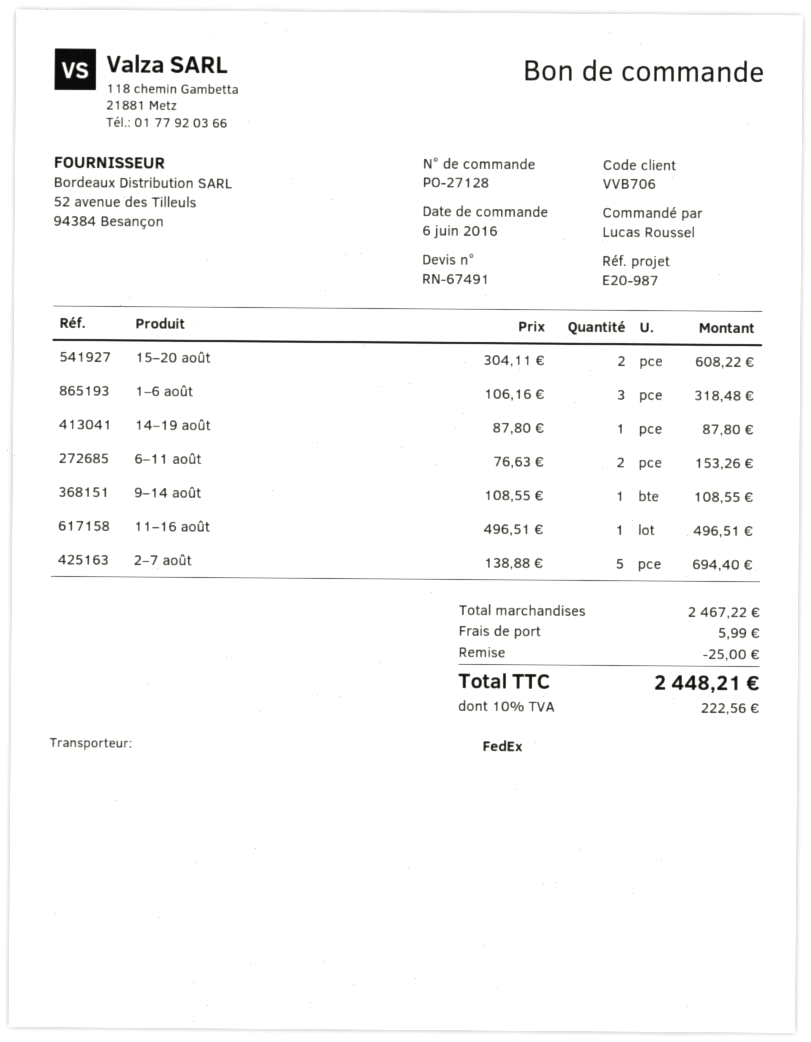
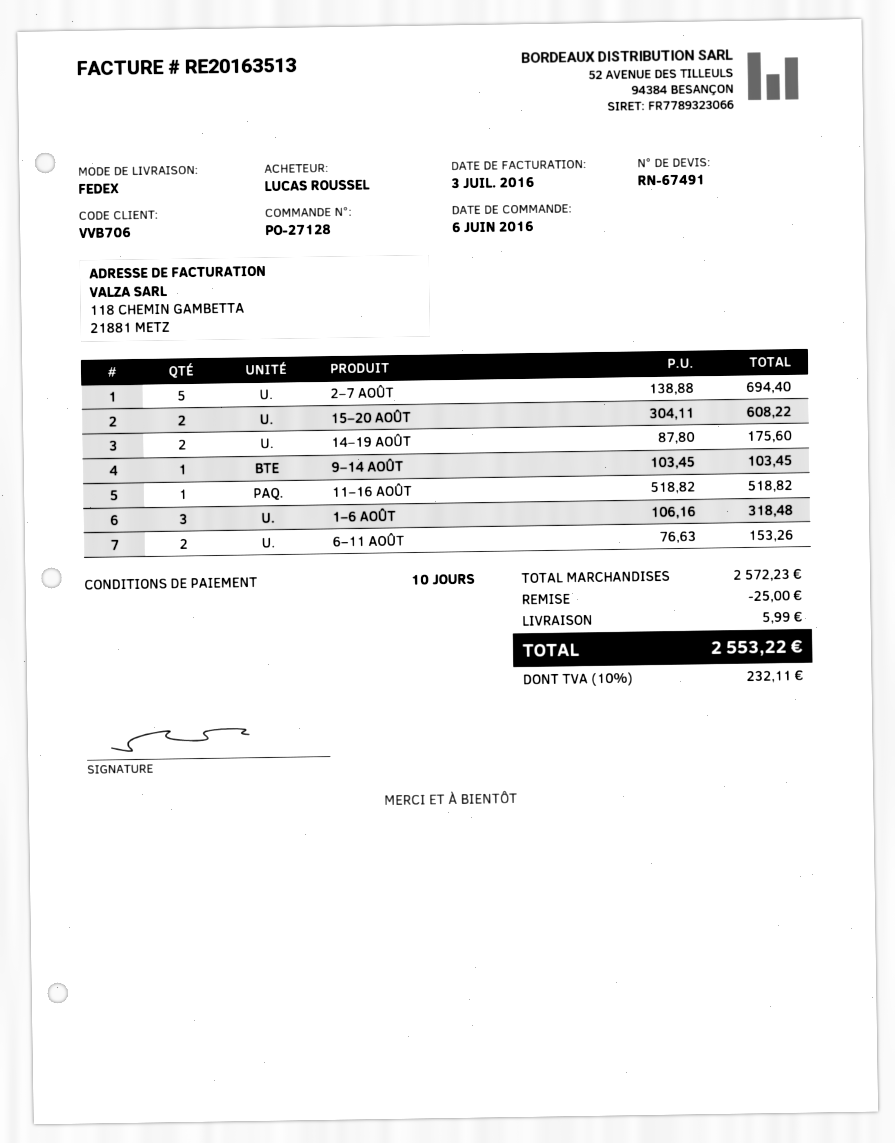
14–19 août: 1 x 87.80 = 87.80 -> 2 x 87.80 = 175.60
9–14 août: 1 x 108.55 = 108.55 -> 1 x 103.45 = 103.45
11–16 août: 1 x 496.51 = 496.51 -> 1 x 518.82 = 518.82
subtotal: 2467.22 -> 2572.23
tax: 10% = 222.56 -> 10% = 232.11
total: 2448.21 -> 2553.22

